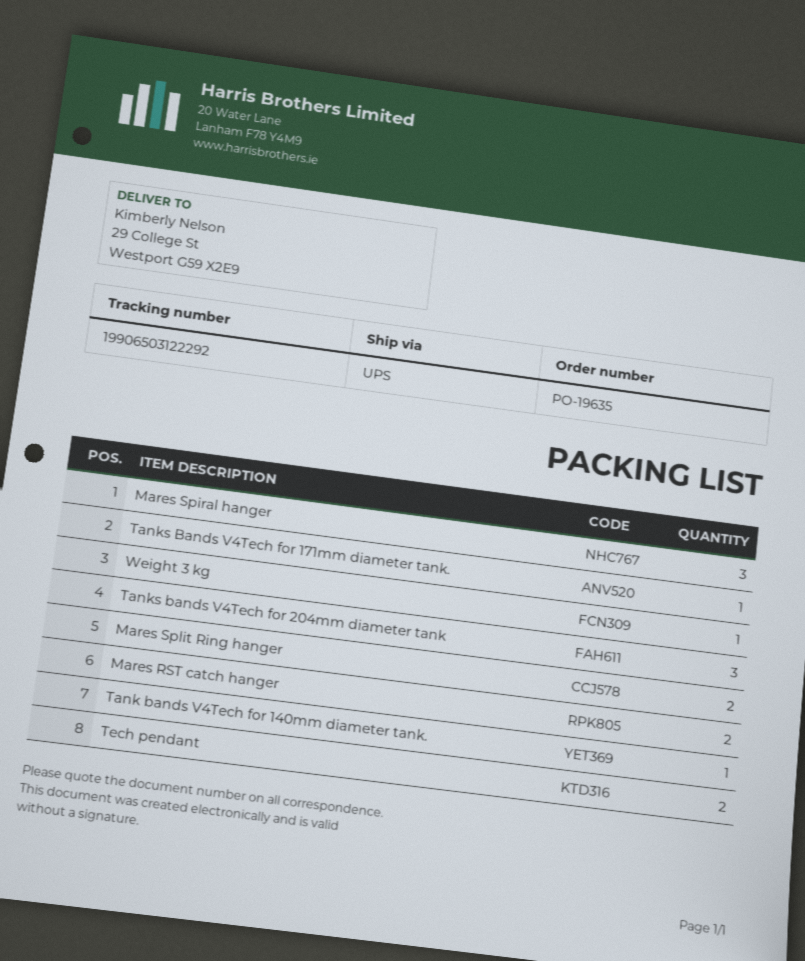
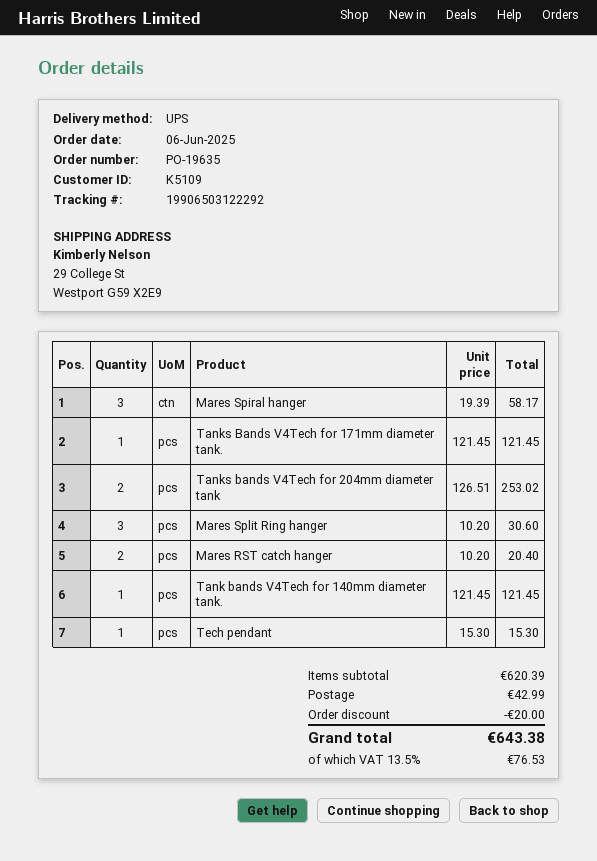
Weight 3 kg: 1 -> none
Tanks bands V4Tech for 204mm diameter tank: 3 -> 2
Mares Split Ring hanger: 2 -> 3
Tech pendant: 2 -> 1

